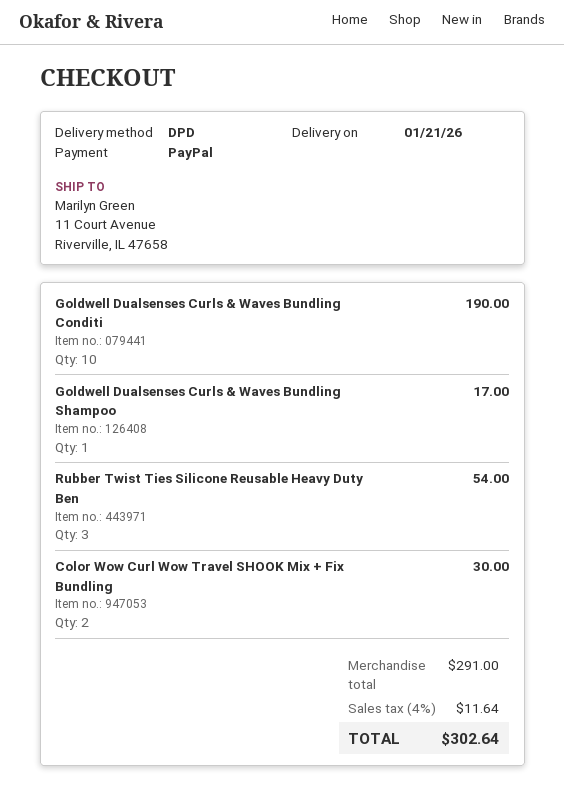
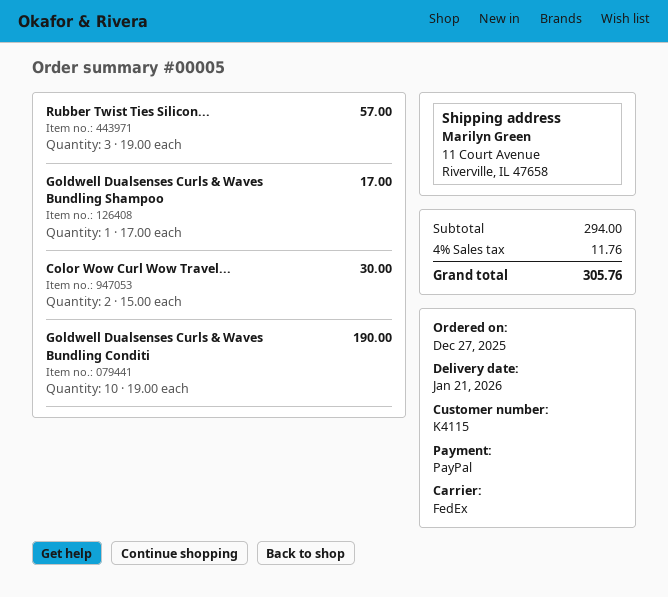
shipping method: DPD -> FedEx
Rubber Twist Ties Silicone Reusable Heavy Duty Ben: 3 for 54.00 -> 3 for 57.00
subtotal: 291.00 -> 294.00
tax: 4% = 11.64 -> 4% = 11.76
total: 302.64 -> 305.76

